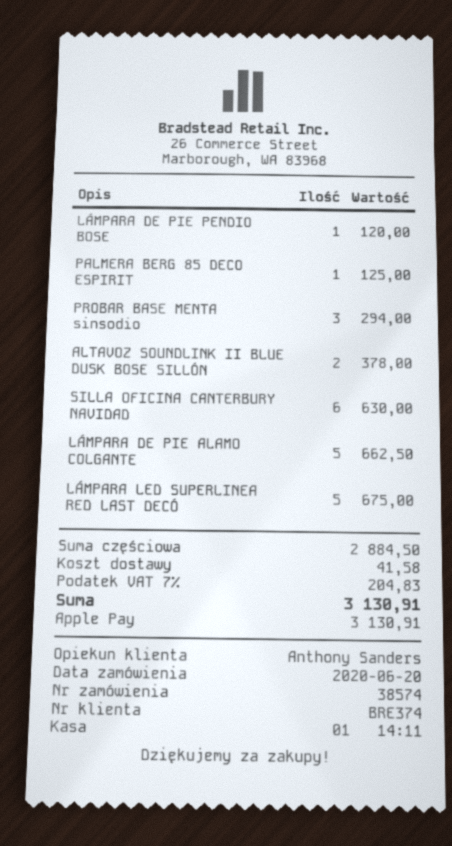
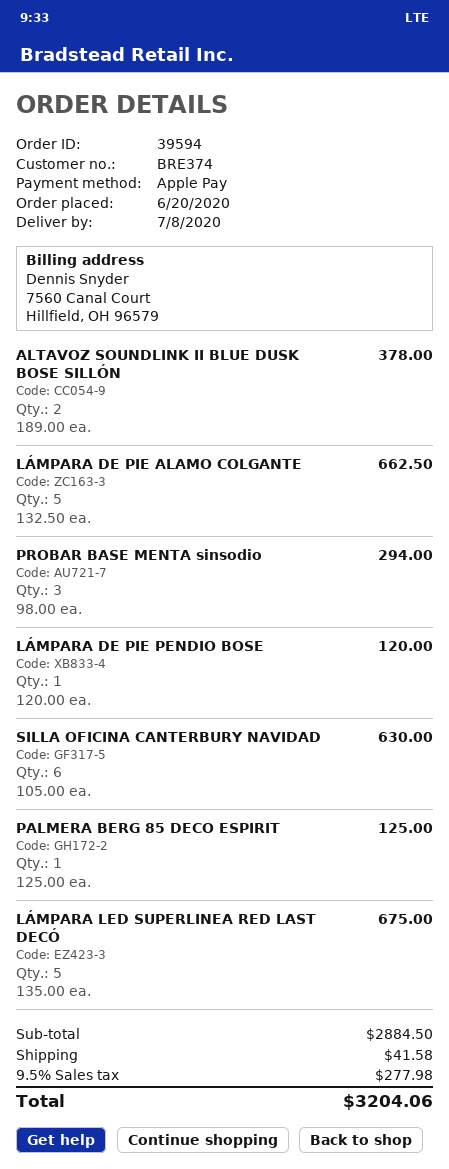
order number: 38574 -> 39594
tax: 7% = 204.83 -> 9.5% = 277.98
total: 3130.91 -> 3204.06

